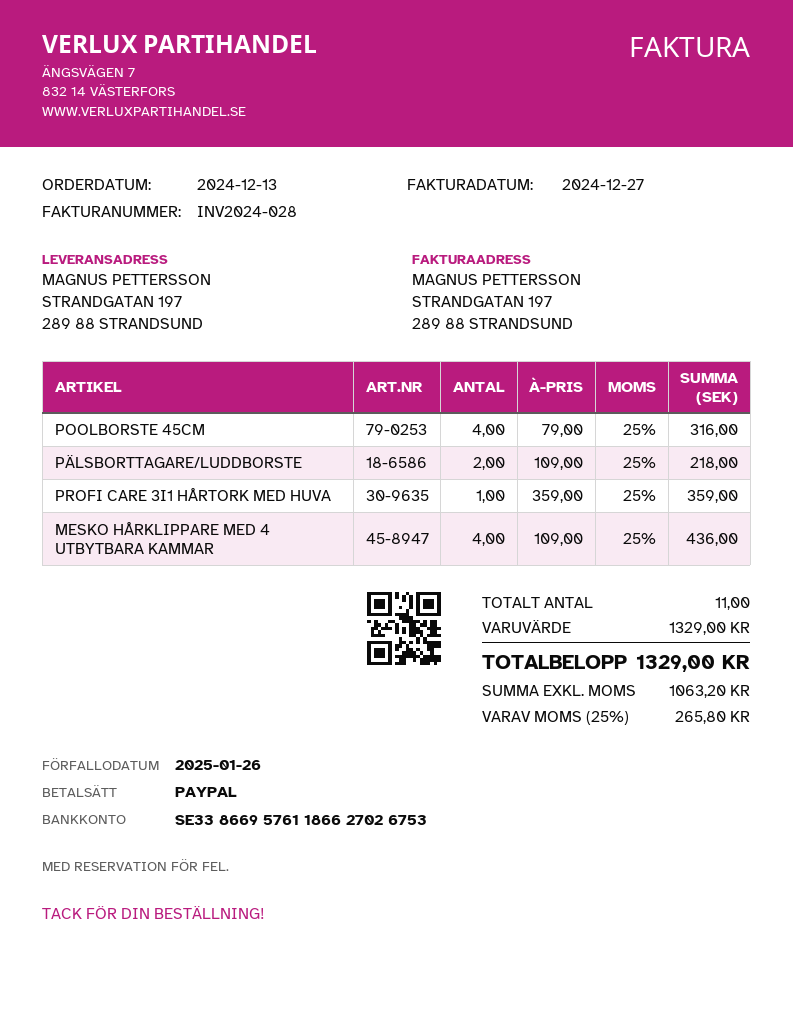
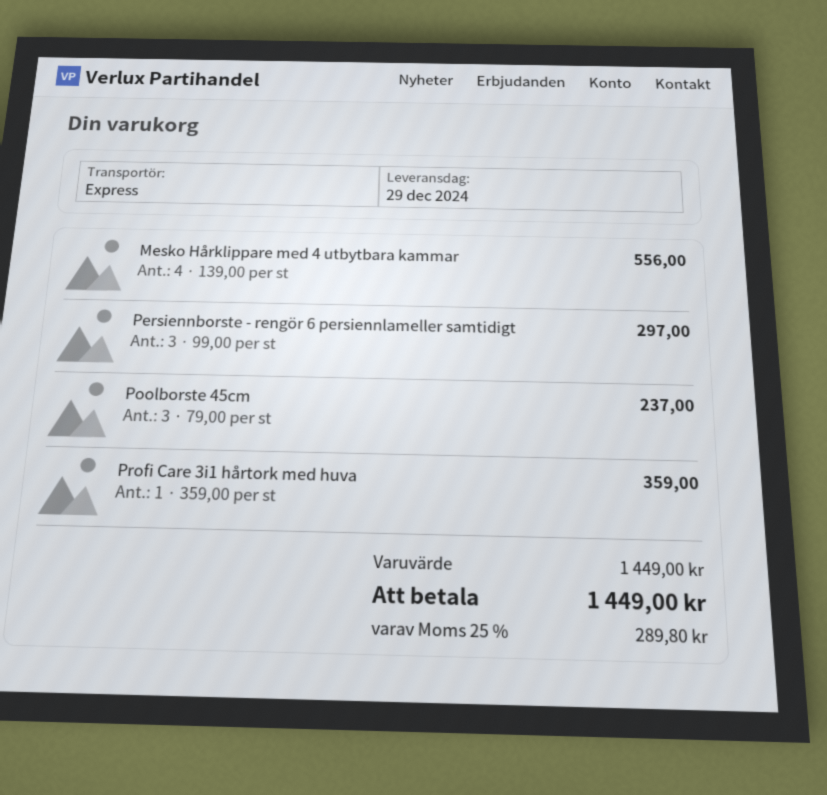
POOLBORSTE 45CM: 4 x 79.00 = 316.00 -> 3 x 79.00 = 237.00
PÄLSBORTTAGARE/LUDDBORSTE: 2 x 109.00 = 218.00 -> none
MESKO HÅRKLIPPARE MED 4 UTBYTBARA KAMMAR: 4 x 109.00 = 436.00 -> 4 x 139.00 = 556.00
Persiennborste - rengör 6 persiennlameller samtidigt: none -> 3 x 99.00 = 297.00
subtotal: 1329.00 -> 1449.00
tax: 25% = 265.80 -> 25% = 289.80
total: 1329.00 -> 1449.00

